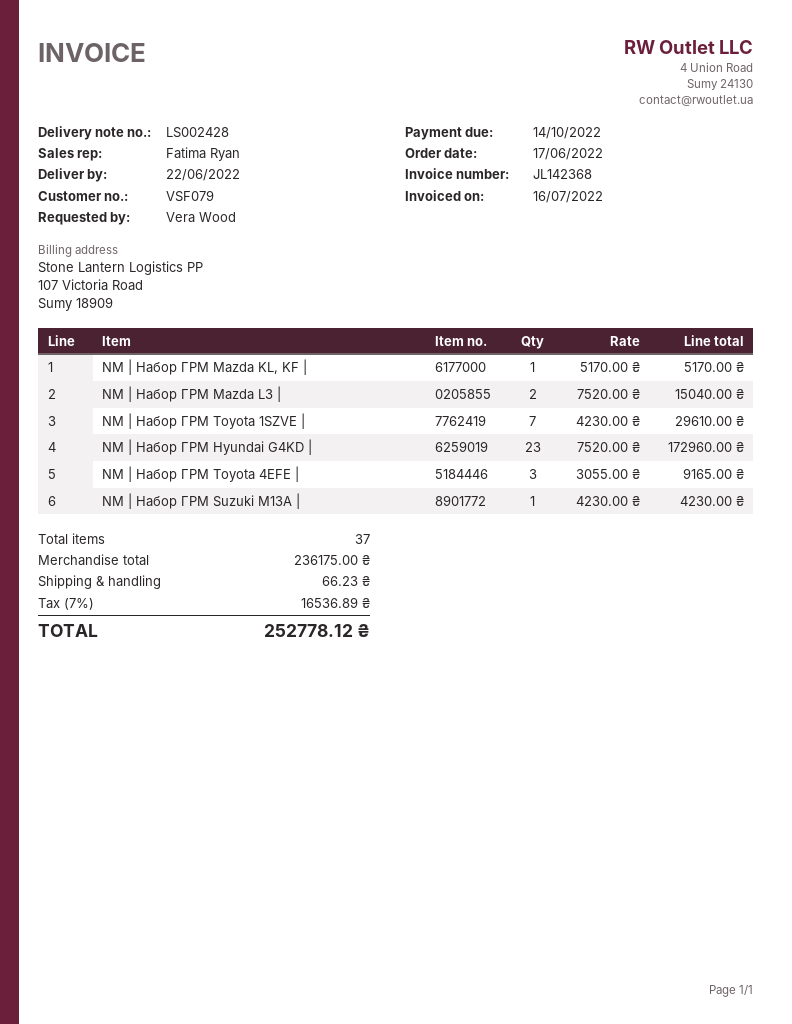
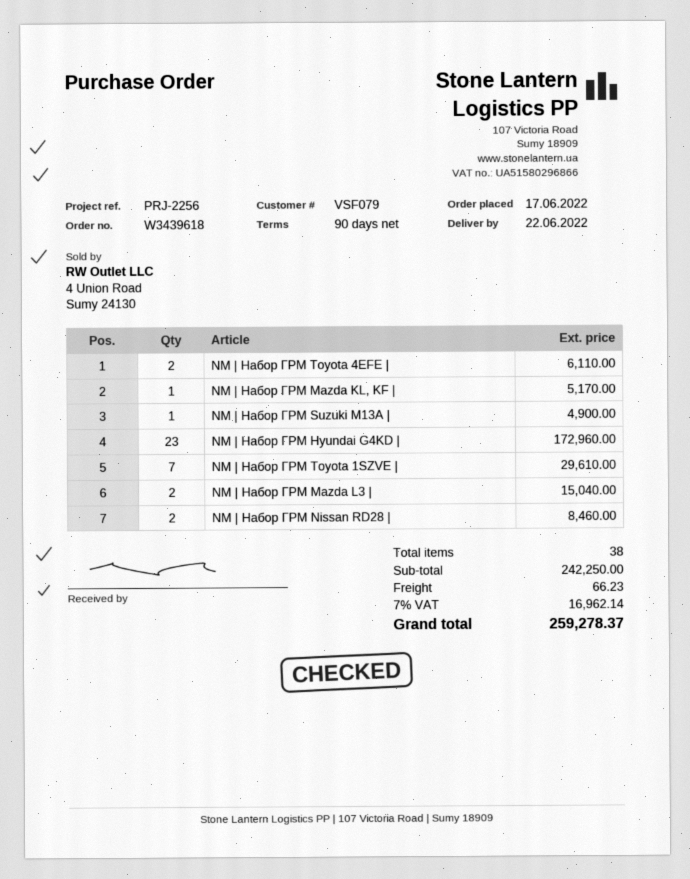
NM | Набор ГРМ Toyota 4EFE |: 3 for 9165.00 -> 2 for 6110.00
NM | Набор ГРМ Suzuki M13A |: 1 for 4230.00 -> 1 for 4900.00
NM | Набор ГРМ Nissan RD28 |: none -> 2 for 8460.00
total quantity: 37 -> 38
subtotal: 236175.00 -> 242250.00
tax: 7% = 16536.89 -> 7% = 16962.14
total: 252778.12 -> 259278.37

